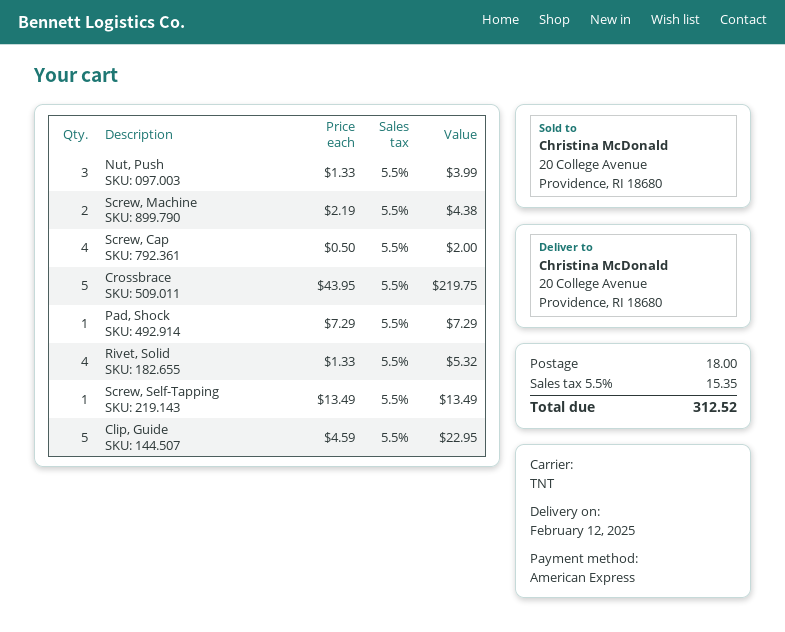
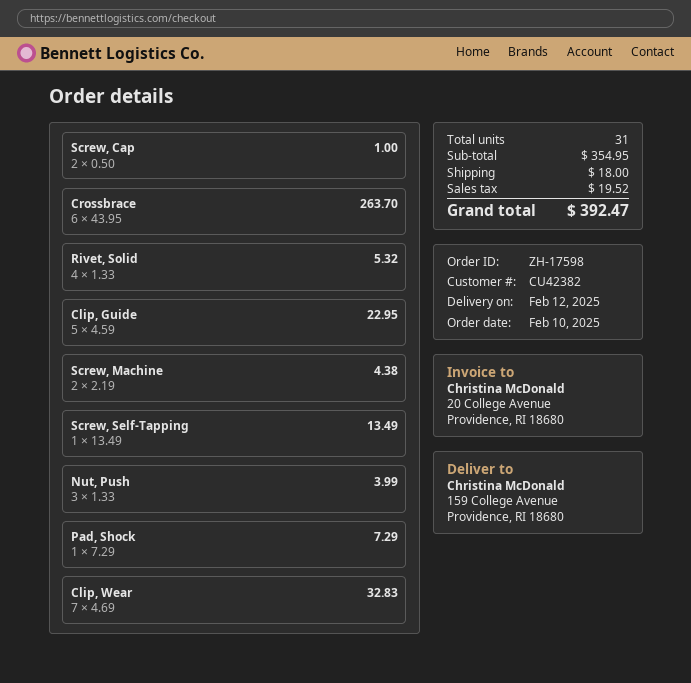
ship to: 20 College Avenue, Providence, RI 18680 -> 159 College Avenue, Providence, RI 18680
Screw, Cap: 4 x 0.50 = 2.00 -> 2 x 0.50 = 1.00
Crossbrace: 5 x 43.95 = 219.75 -> 6 x 43.95 = 263.70
Clip, Wear: none -> 7 x 4.69 = 32.83
tax: 15.35 -> 19.52
total: 312.52 -> 392.47

